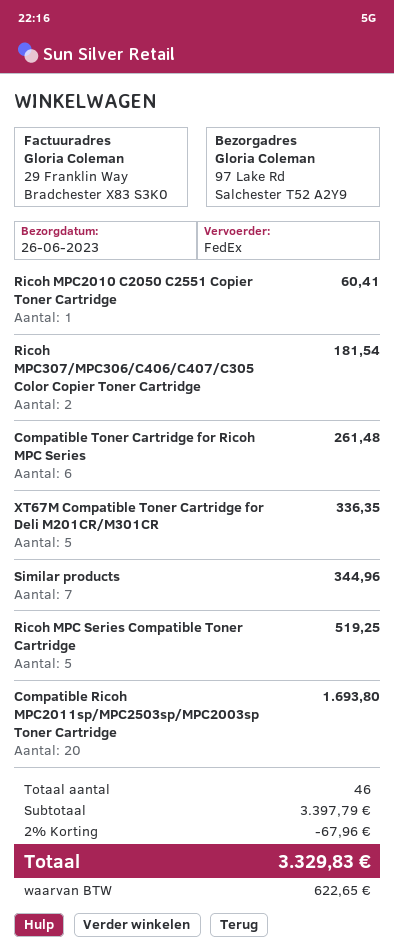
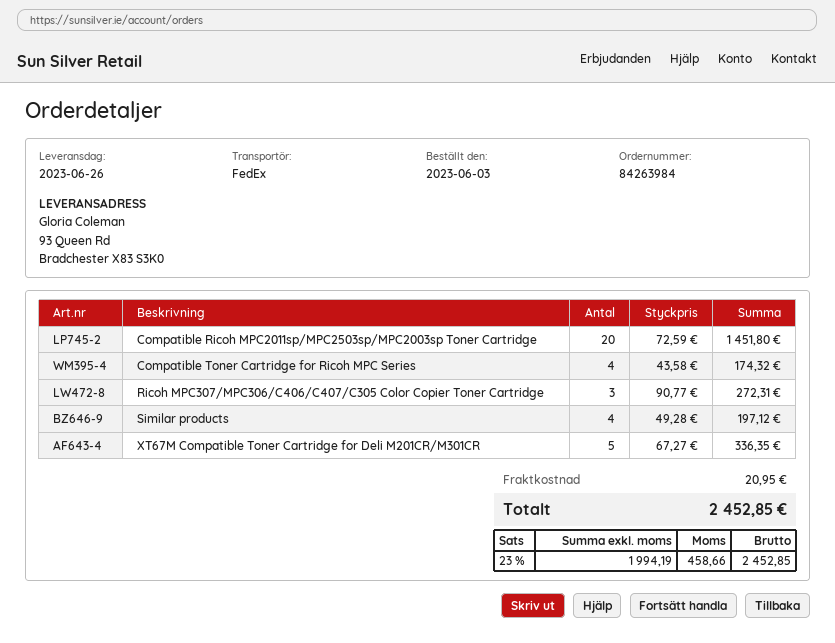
ship to: 97 Lake Rd, Salchester T52 A2Y9 -> 93 Queen Rd, Bradchester X83 S3K0
Ricoh MPC2010 C2050 C2551 Copier Toner Cartridge: 1 for 60.41 -> none
Ricoh MPC307/MPC306/C406/C407/C305 Color Copier Toner Cartridge: 2 for 181.54 -> 3 for 272.31
Compatible Toner Cartridge for Ricoh MPC Series: 6 for 261.48 -> 4 for 174.32
Similar products: 7 for 344.96 -> 4 for 197.12
Ricoh MPC Series Compatible Toner Cartridge: 5 for 519.25 -> none
Compatible Ricoh MPC2011sp/MPC2503sp/MPC2003sp Toner Cartridge: 20 for 1693.80 -> 20 for 1451.80
discount: 2% = 67.96 -> none
shipping: none -> 20.95
tax: 622.65 -> 458.66
total: 3329.83 -> 2452.85

